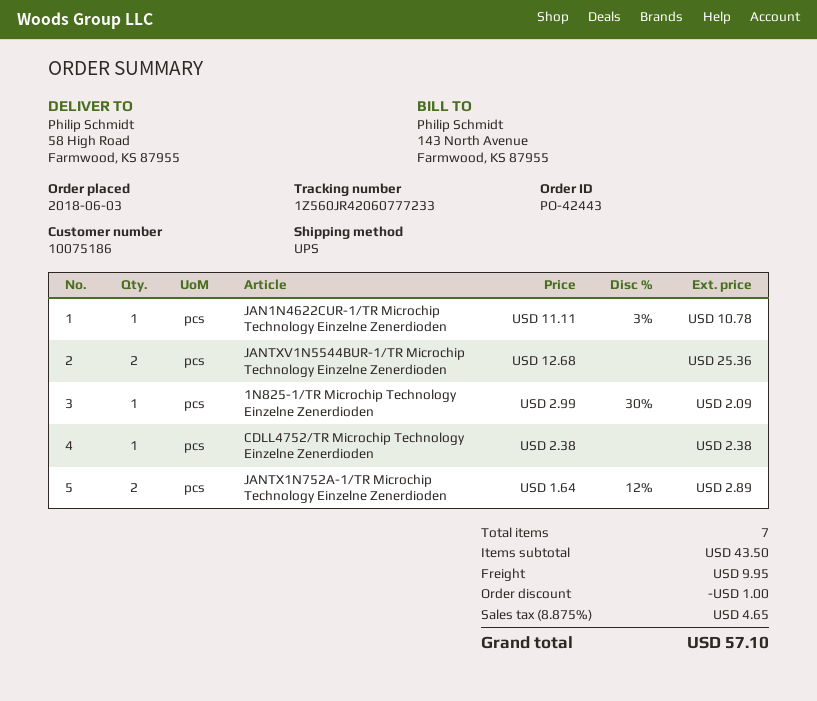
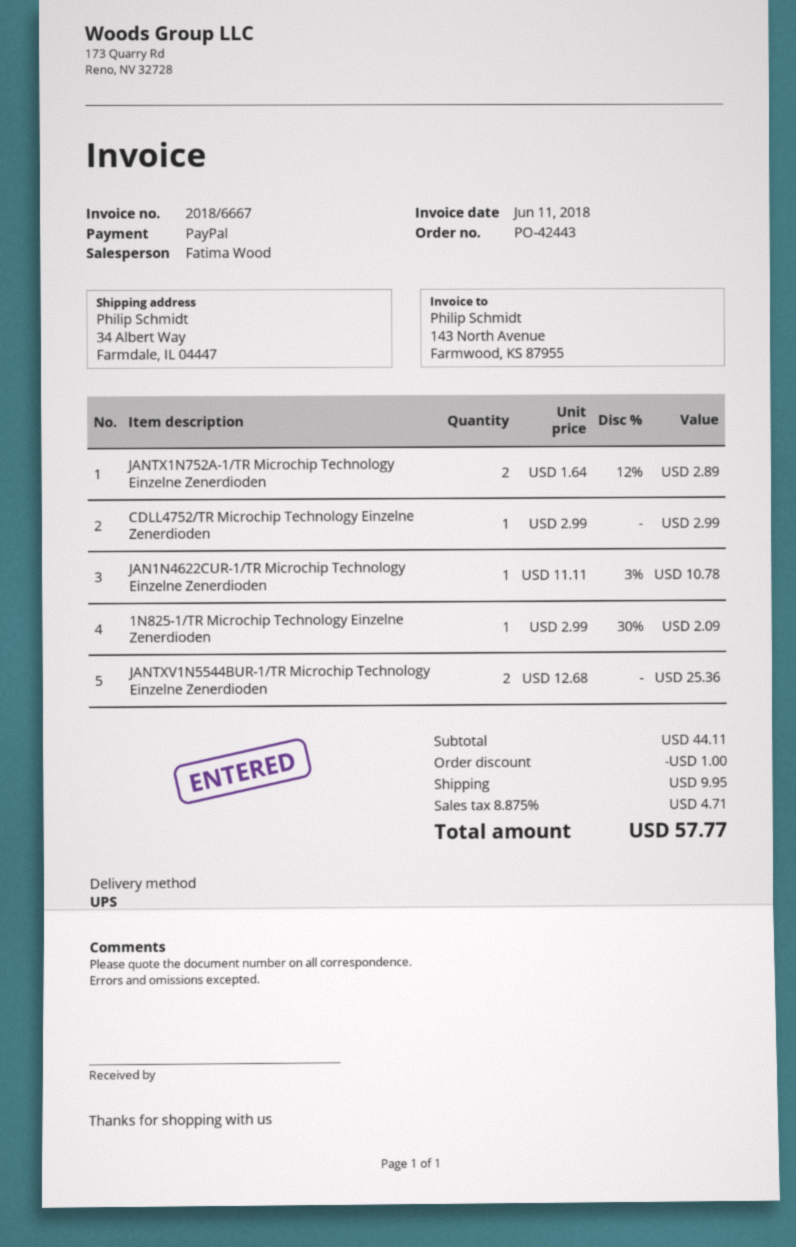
ship to: 58 High Road, Farmwood, KS 87955 -> 34 Albert Way, Farmdale, IL 04447
CDLL4752/TR Microchip Technology Einzelne Zenerdioden: 1 x 2.38 = 2.38 -> 1 x 2.99 = 2.99
subtotal: 43.50 -> 44.11
tax: 8.875% = 4.65 -> 8.875% = 4.71
total: 57.10 -> 57.77

